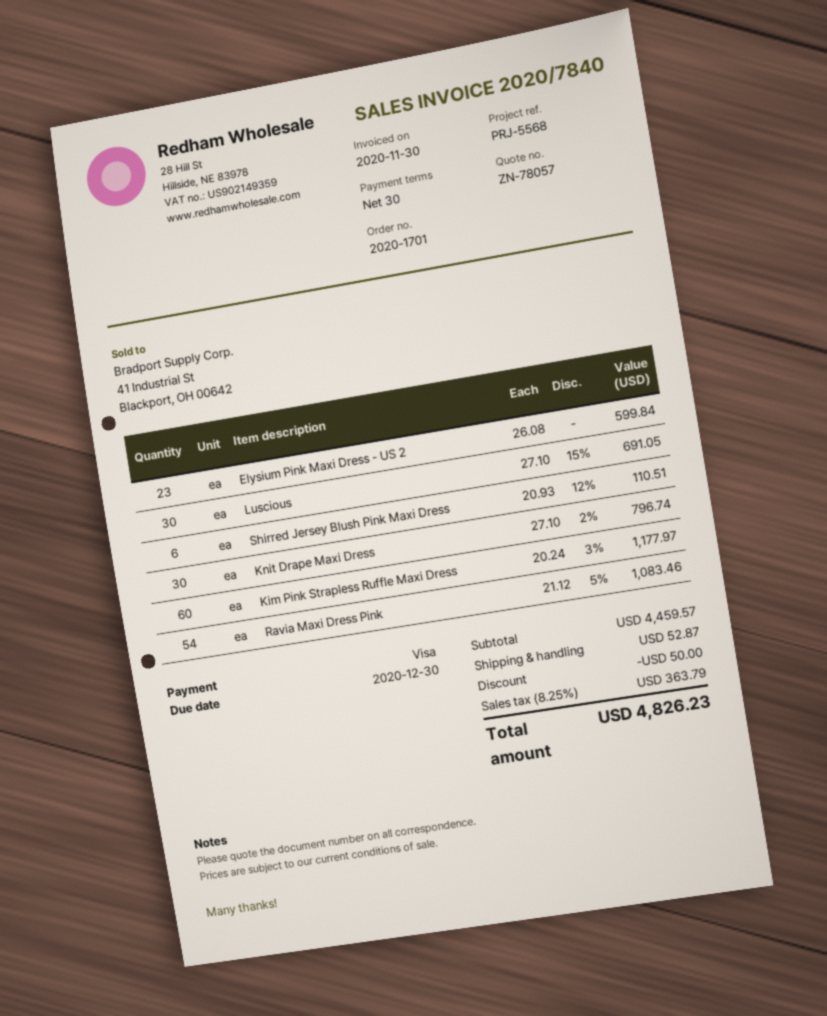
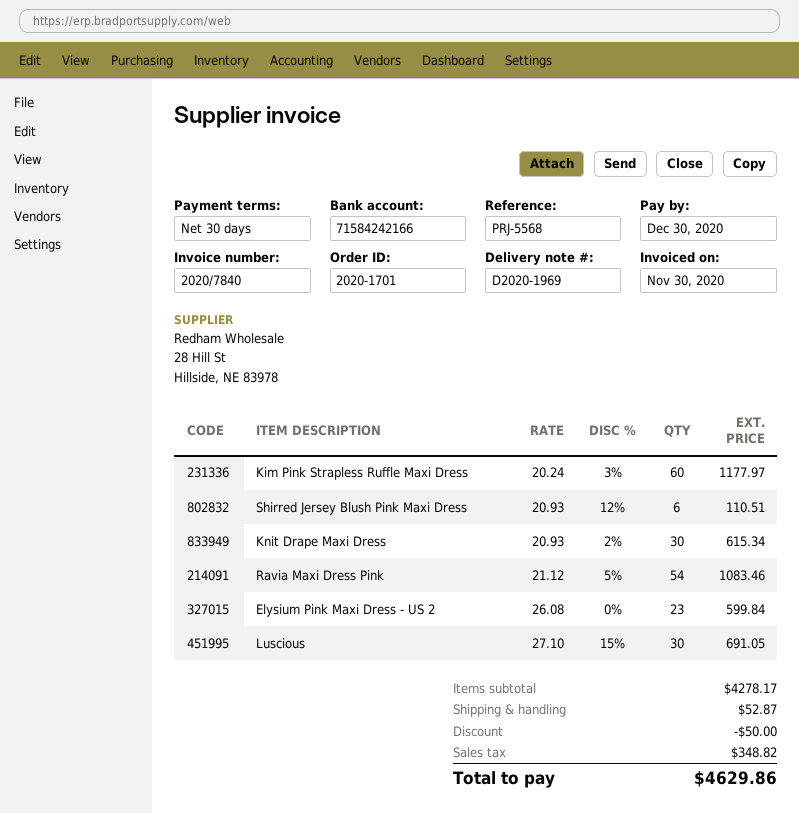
Knit Drape Maxi Dress: 30 x 27.10 - 2% = 796.74 -> 30 x 20.93 - 2% = 615.34
subtotal: 4459.57 -> 4278.17
tax: 363.79 -> 348.82
total: 4826.23 -> 4629.86

